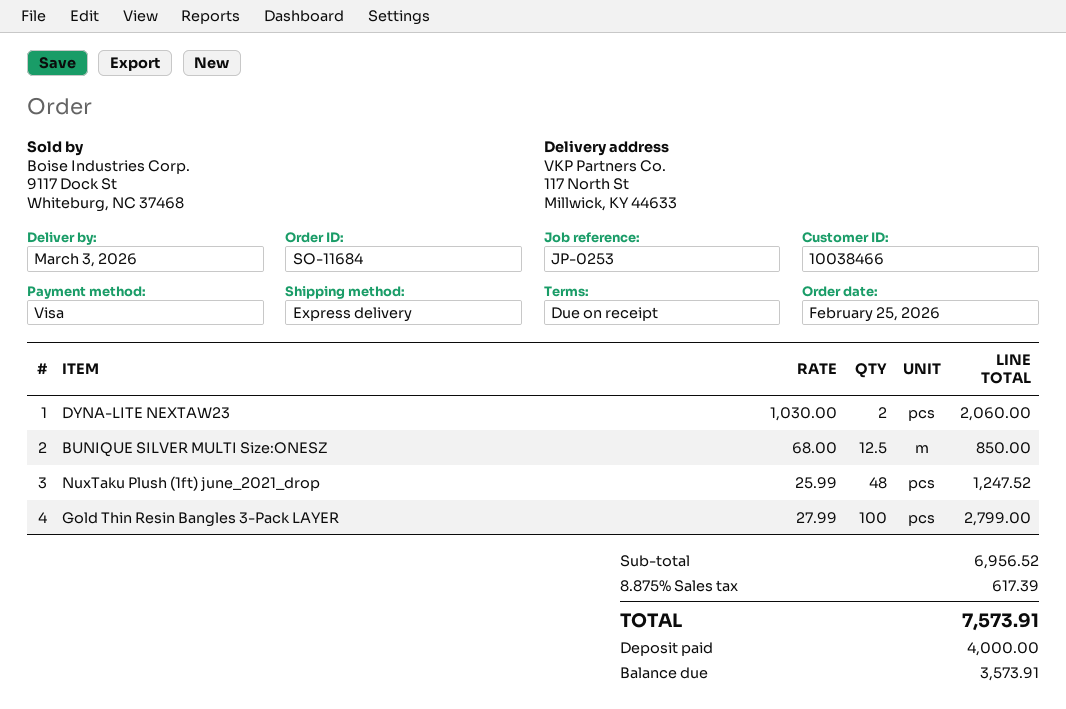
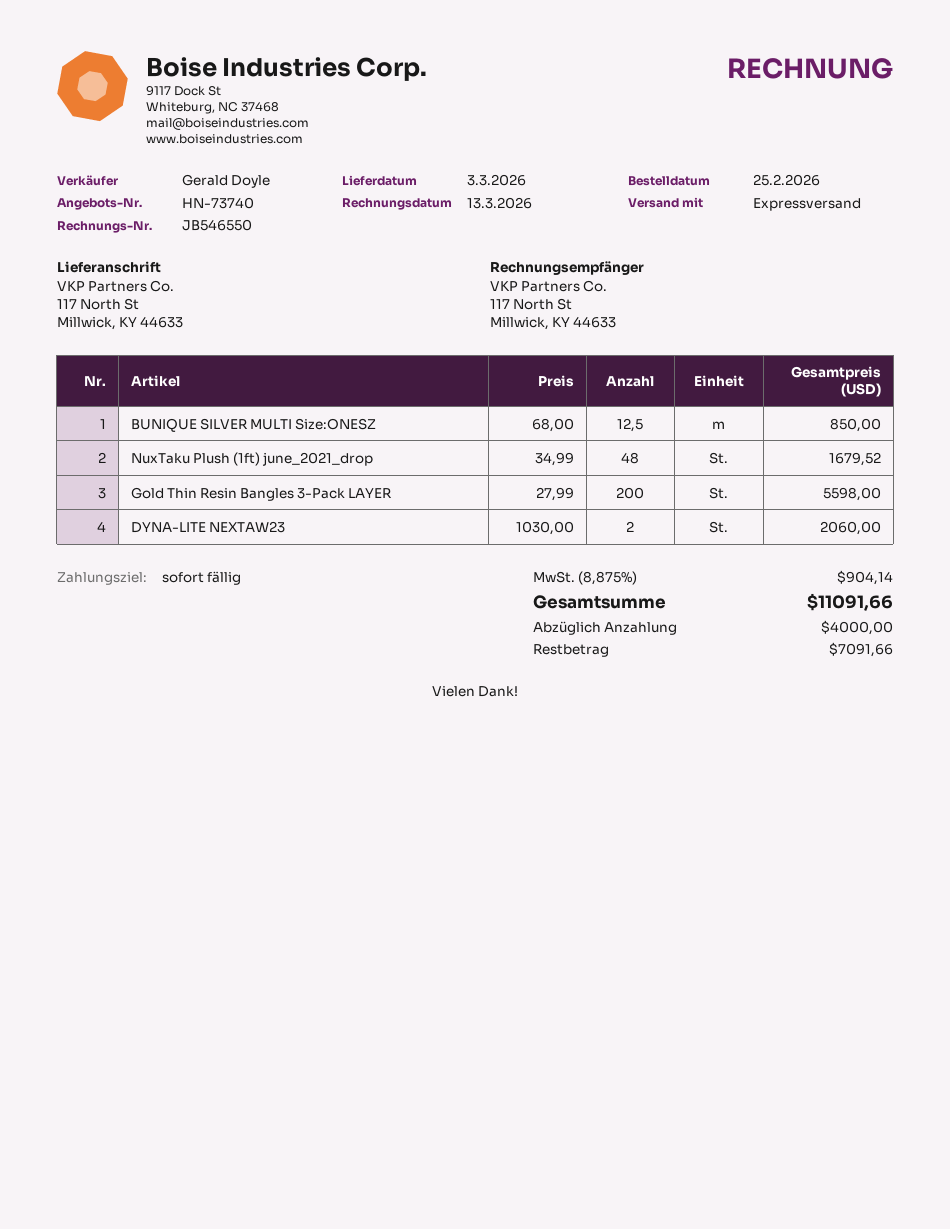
NuxTaku Plush (1ft) june_2021_drop: 48 x 25.99 = 1247.52 -> 48 x 34.99 = 1679.52
Gold Thin Resin Bangles 3-Pack LAYER: 100 x 27.99 = 2799.00 -> 200 x 27.99 = 5598.00
tax: 8.875% = 617.39 -> 8.875% = 904.14
total: 7573.91 -> 11091.66
balance: 3573.91 -> 7091.66

